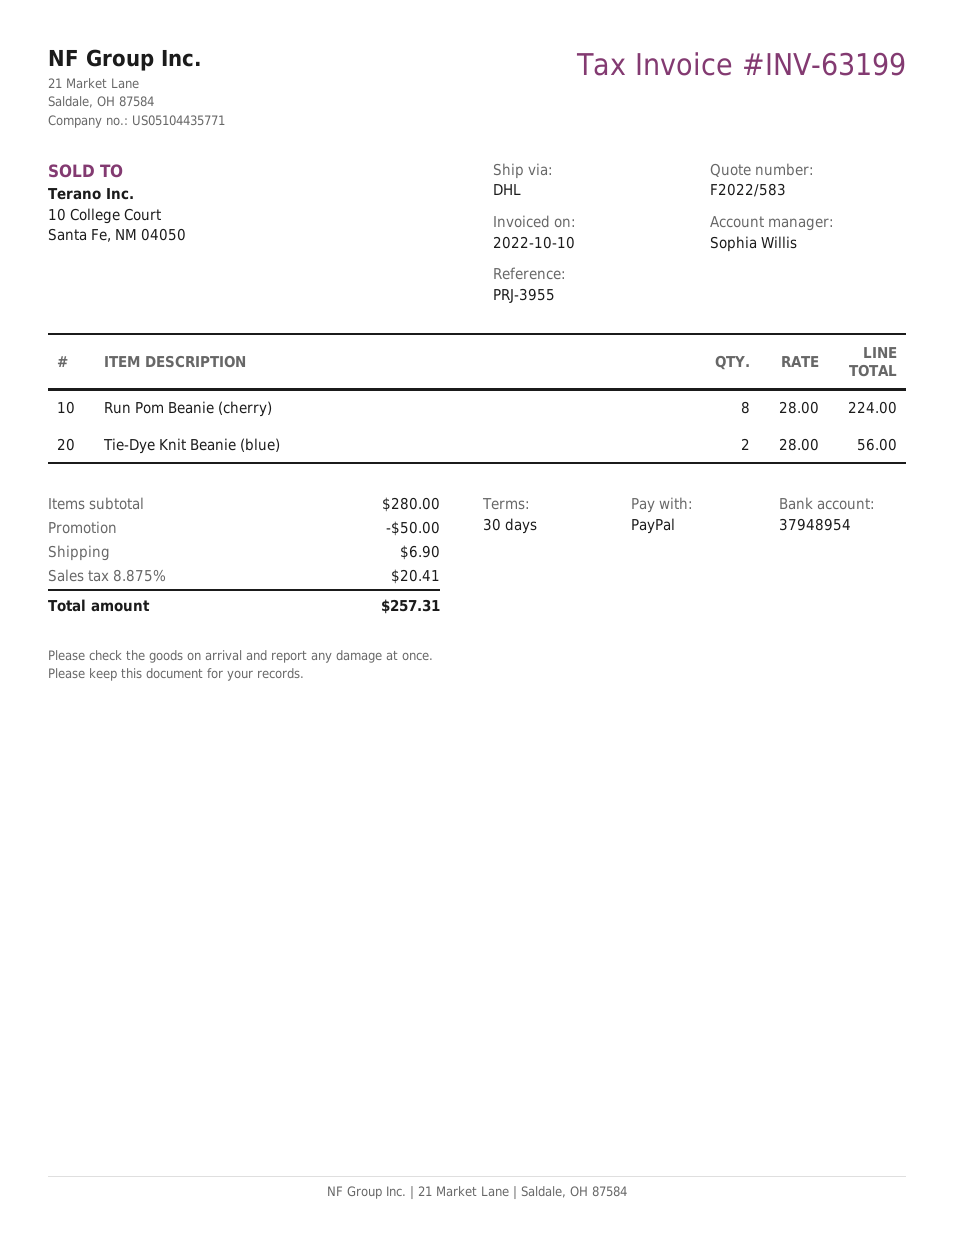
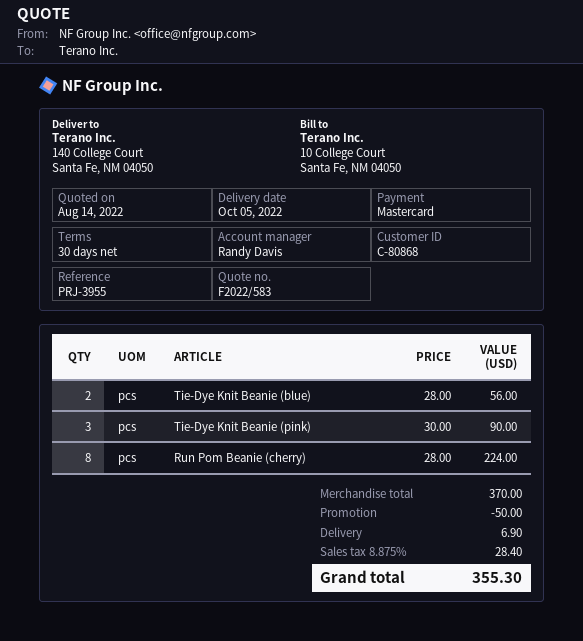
sales rep: Sophia Willis -> Randy Davis
payment method: PayPal -> Mastercard
Tie-Dye Knit Beanie (pink): none -> 3 x 30.00 = 90.00
subtotal: 280.00 -> 370.00
tax: 8.875% = 20.41 -> 8.875% = 28.40
total: 257.31 -> 355.30

